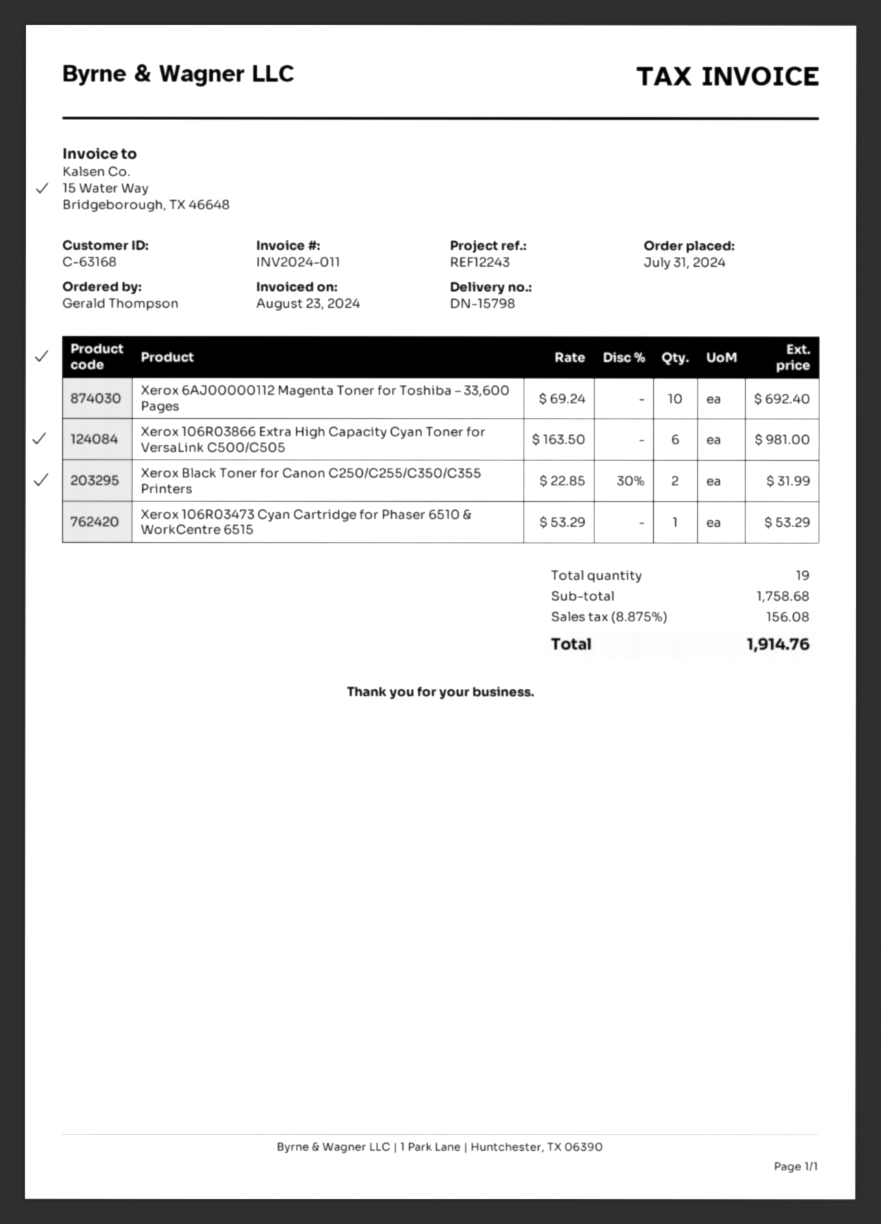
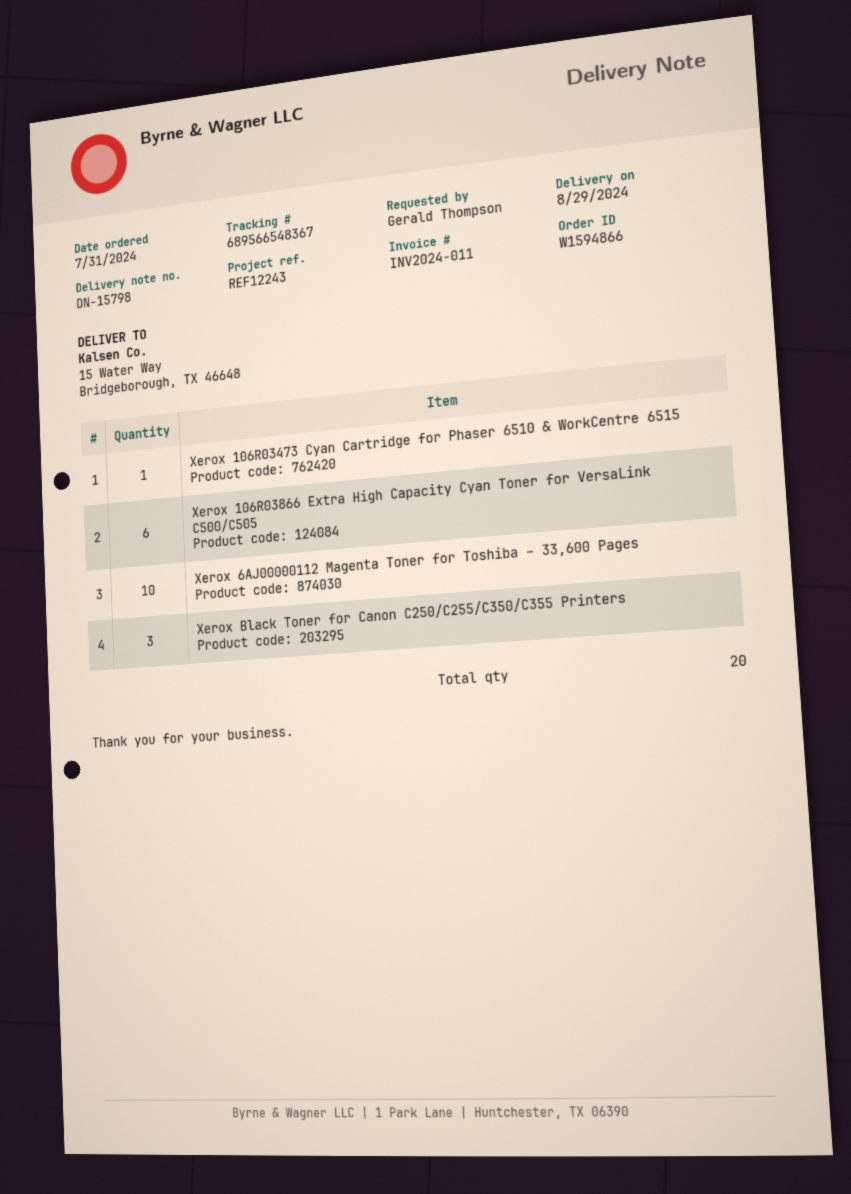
Xerox Black Toner for Canon C250/C255/C350/C355 Printers: 2 -> 3
total quantity: 19 -> 20

